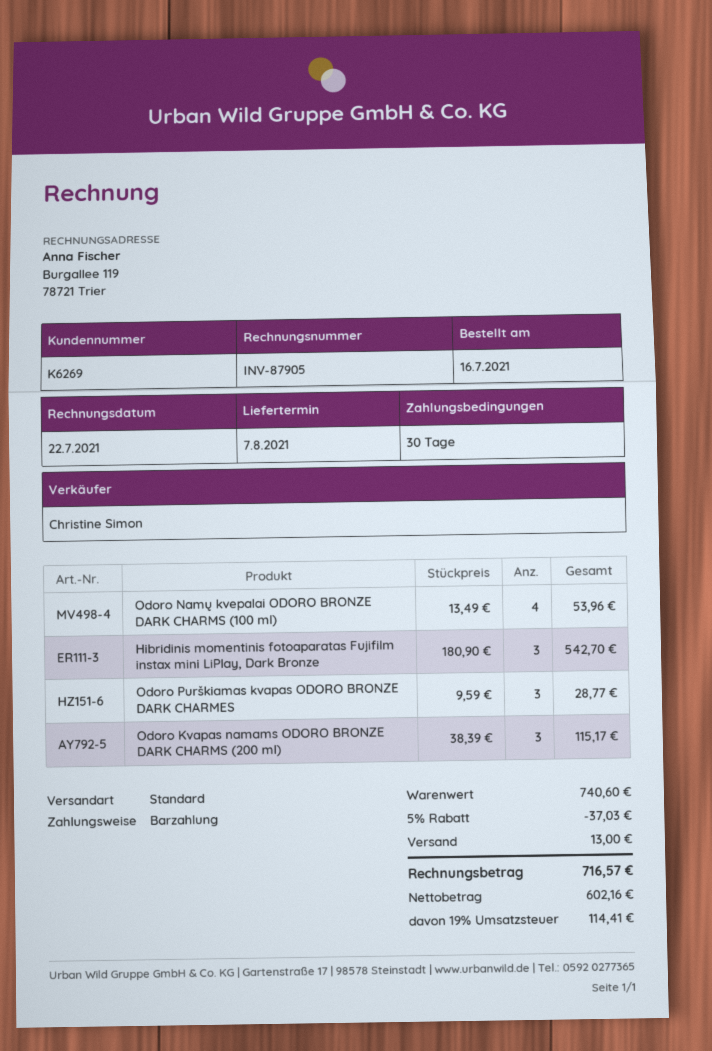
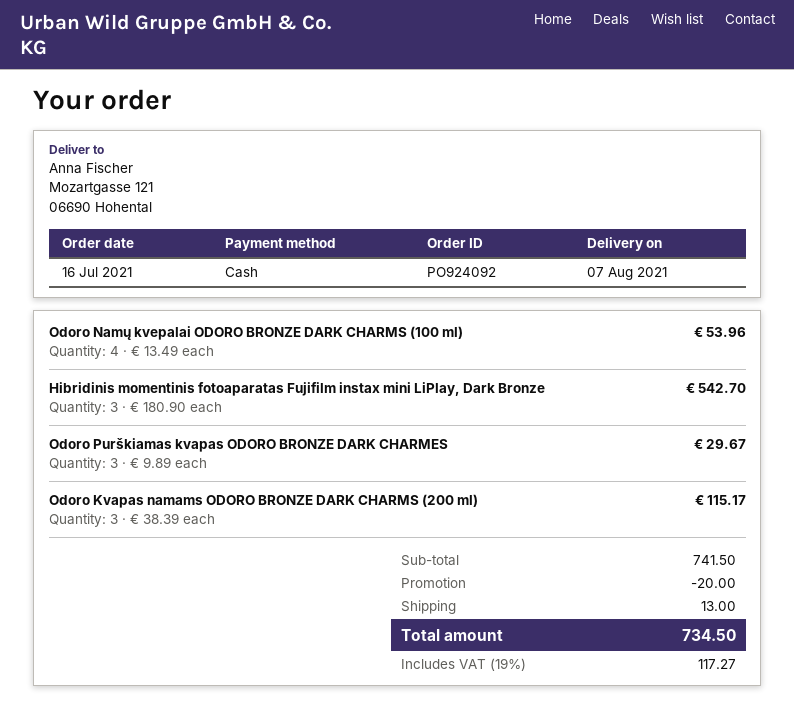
Odoro Purškiamas kvapas ODORO BRONZE DARK CHARMES: 3 x 9.59 = 28.77 -> 3 x 9.89 = 29.67
subtotal: 740.60 -> 741.50
discount: 37.03 -> 20.00
tax: 19% = 114.41 -> 19% = 117.27
total: 716.57 -> 734.50

